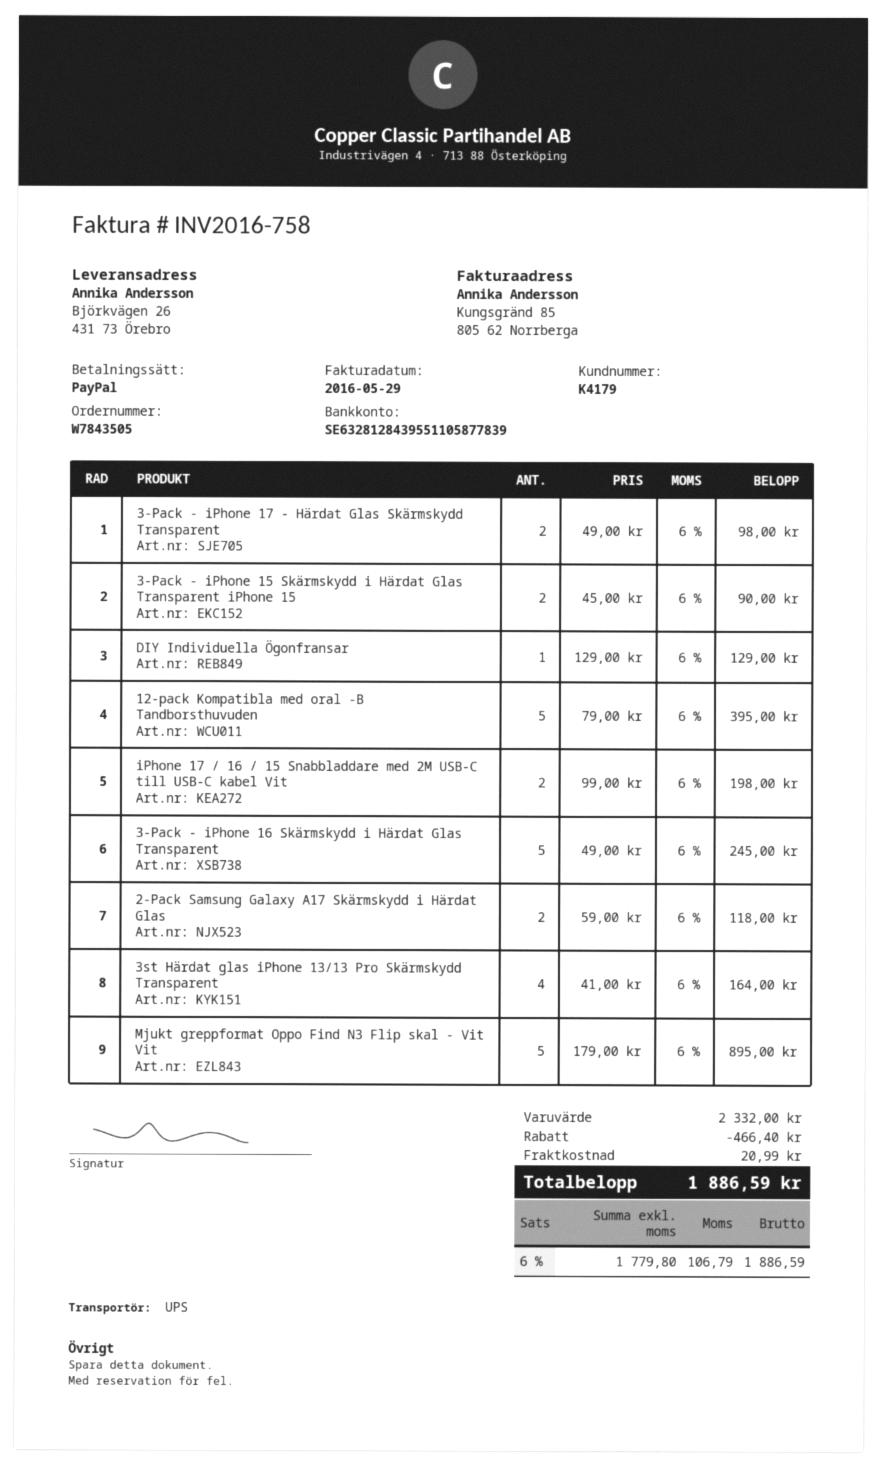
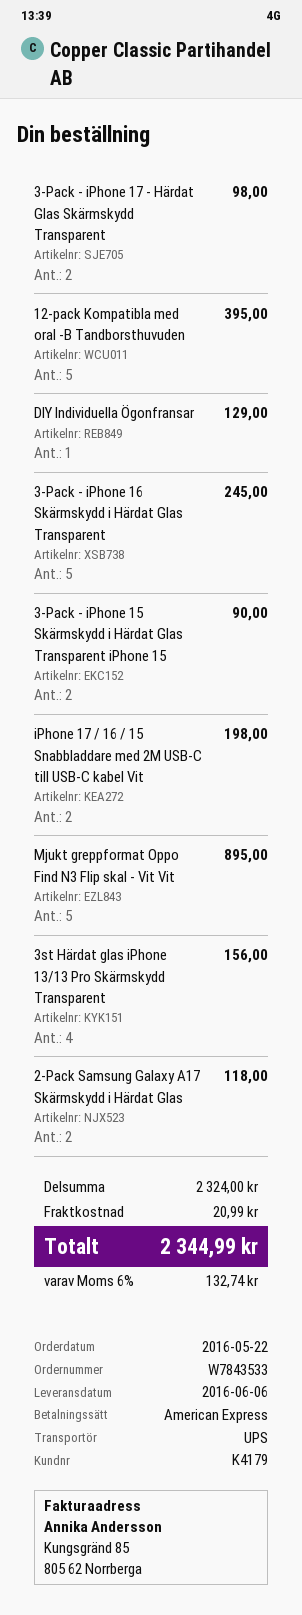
order number: W7843505 -> W7843533
payment method: PayPal -> American Express
3st Härdat glas iPhone 13/13 Pro Skärmskydd Transparent: 4 for 164.00 -> 4 for 156.00
subtotal: 2332.00 -> 2324.00
discount: 466.40 -> none
tax: 6% = 106.79 -> 6% = 132.74
total: 1886.59 -> 2344.99

